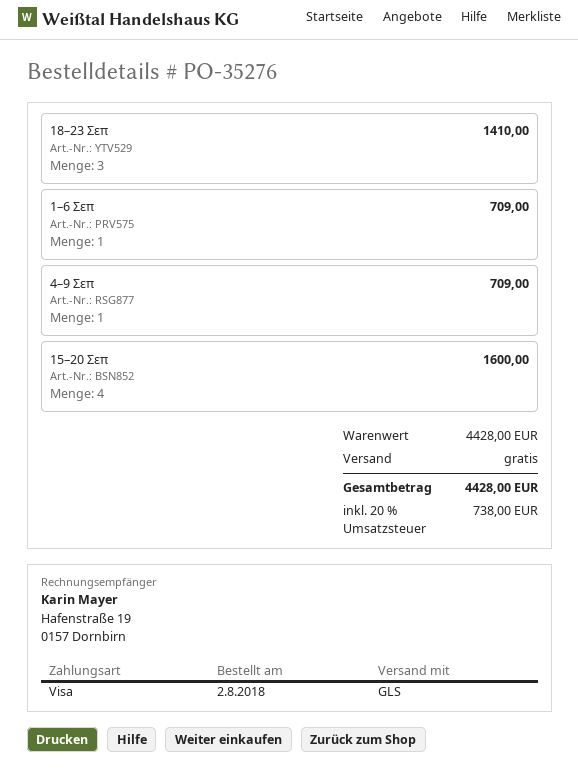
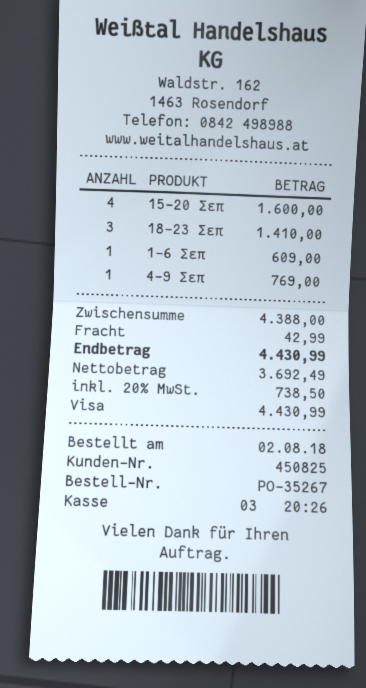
order number: PO-35276 -> PO-35267
1–6 Σεπ: 1 for 709.00 -> 1 for 609.00
4–9 Σεπ: 1 for 709.00 -> 1 for 769.00
subtotal: 4428.00 -> 4388.00
shipping: 0.00 -> 42.99
tax: 20% = 738.00 -> 20% = 738.50
total: 4428.00 -> 4430.99

